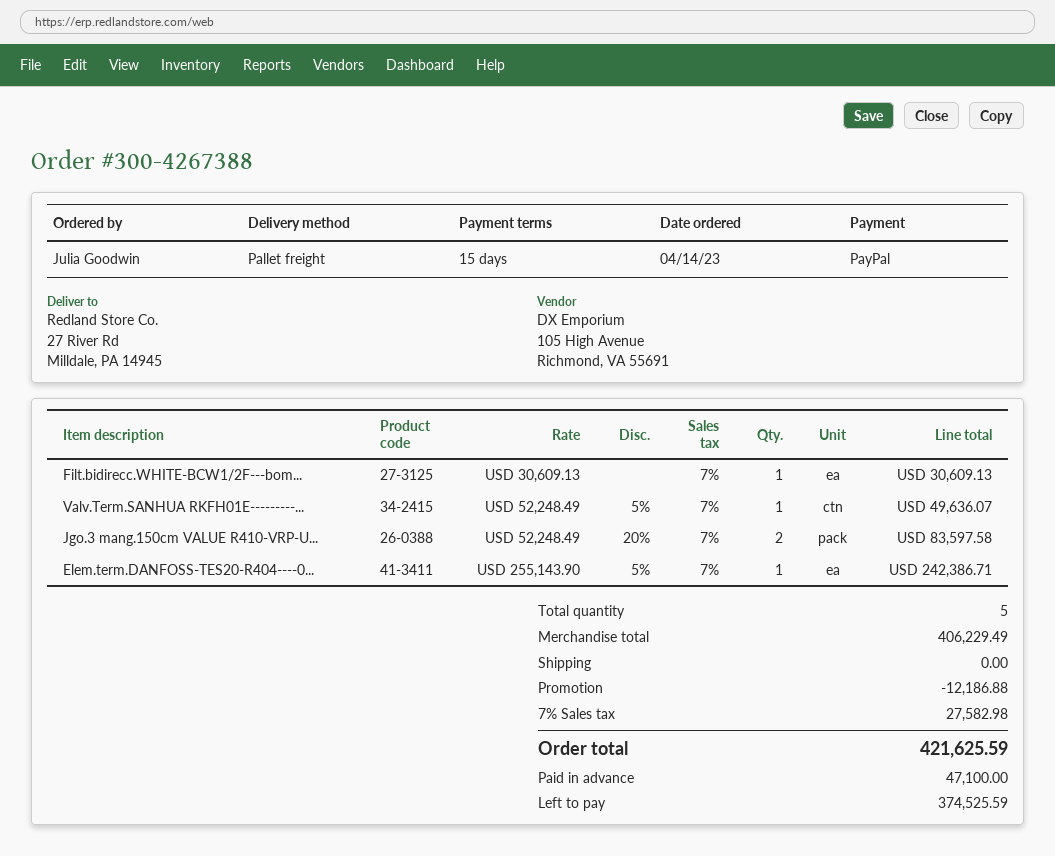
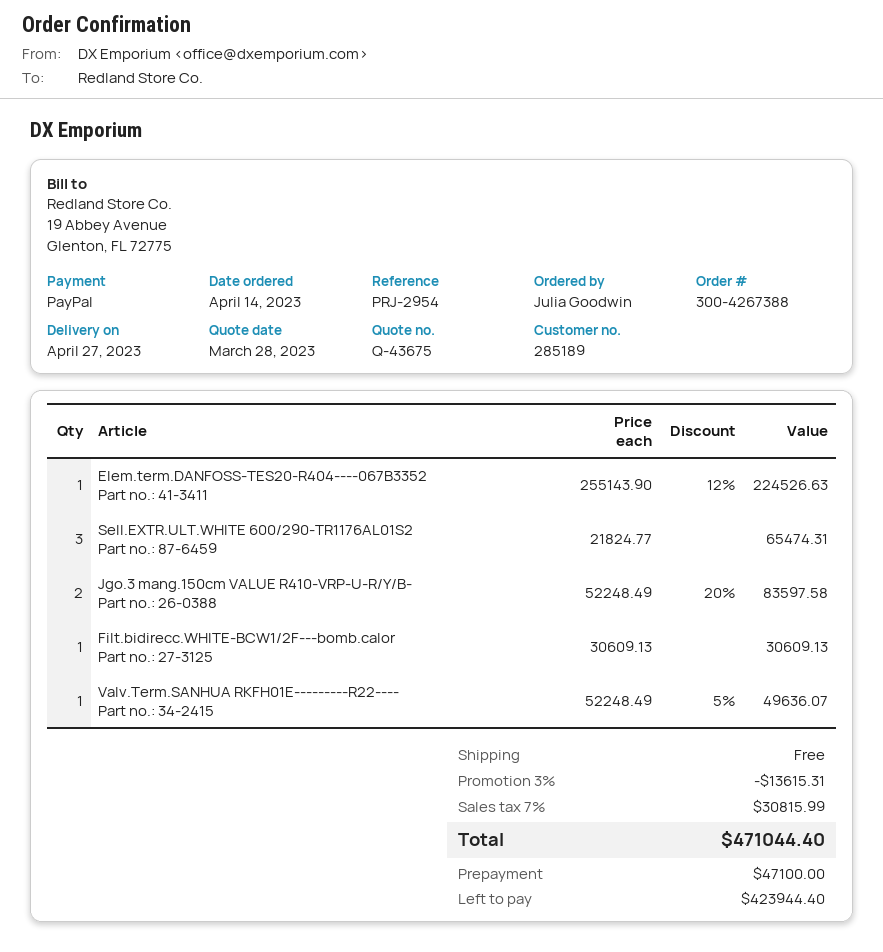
Elem.term.DANFOSS-TES20-R404----0...: 1 x 255143.90 - 5% = 242386.71 -> 1 x 255143.90 - 12% = 224526.63
Sell.EXTR.ULT.WHITE 600/290-TR1176AL01S2: none -> 3 x 21824.77 = 65474.31
discount: 12186.88 -> 13615.31
tax: 7% = 27582.98 -> 7% = 30815.99
total: 421625.59 -> 471044.40
balance: 374525.59 -> 423944.40

